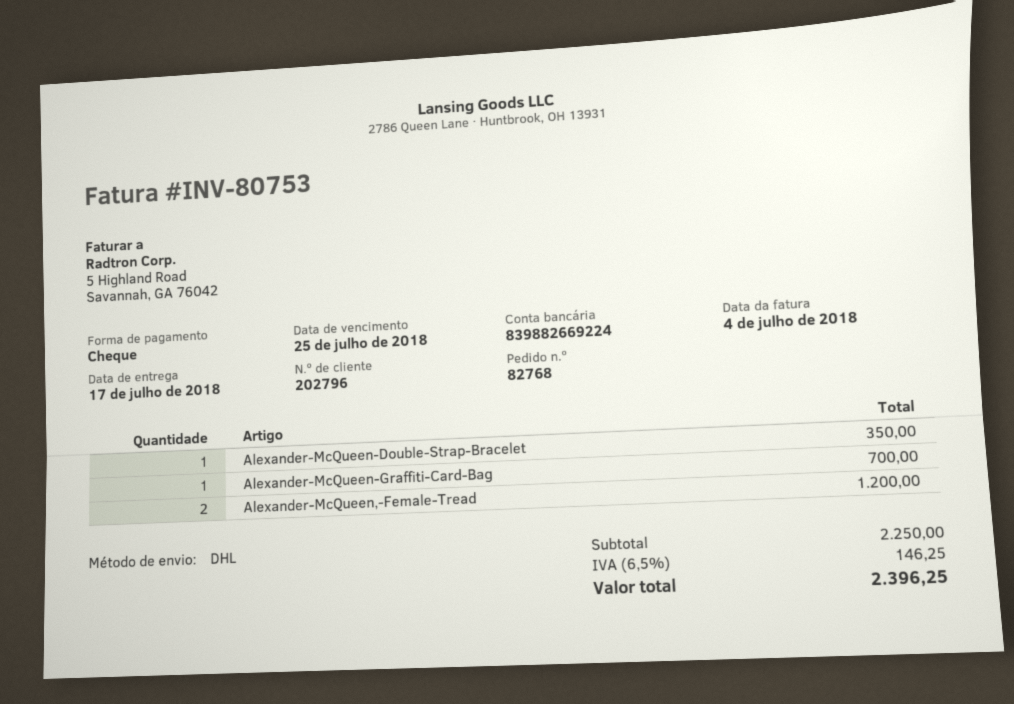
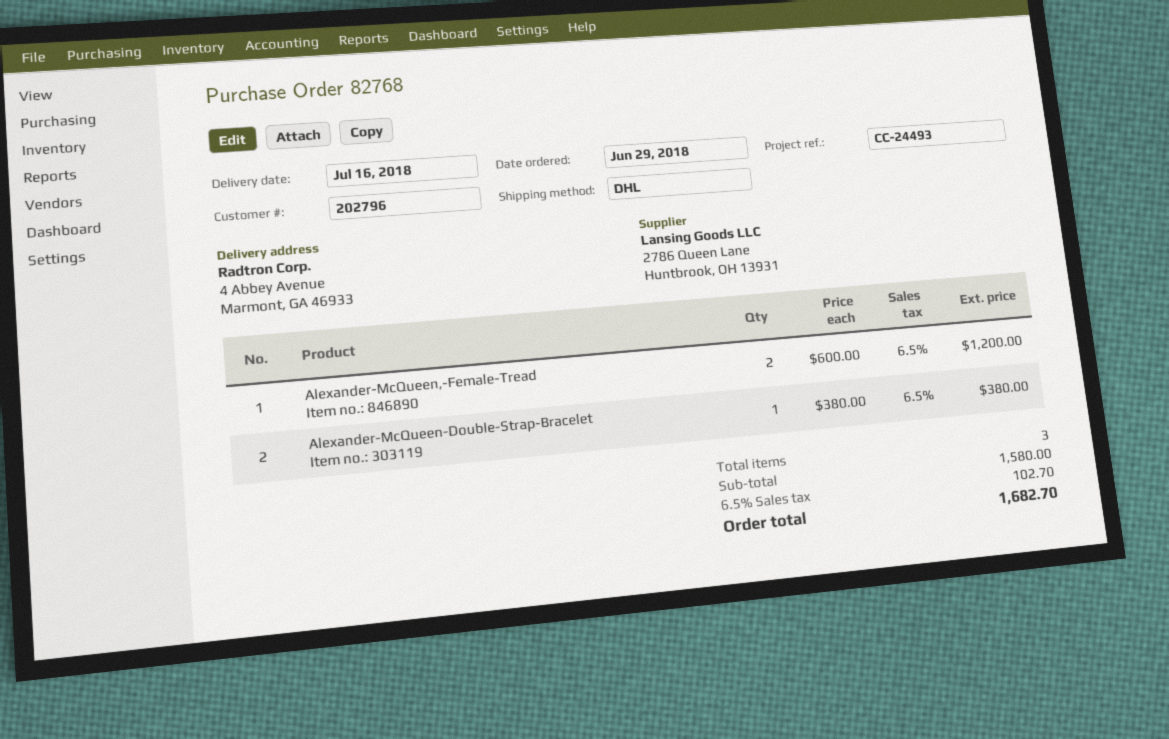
delivery date: 2018-07-17 -> 2018-07-16
Alexander-McQueen-Double-Strap-Bracelet: 1 for 350.00 -> 1 for 380.00
Alexander-McQueen-Graffiti-Card-Bag: 1 for 700.00 -> none
subtotal: 2250.00 -> 1580.00
tax: 6.5% = 146.25 -> 6.5% = 102.70
total: 2396.25 -> 1682.70

